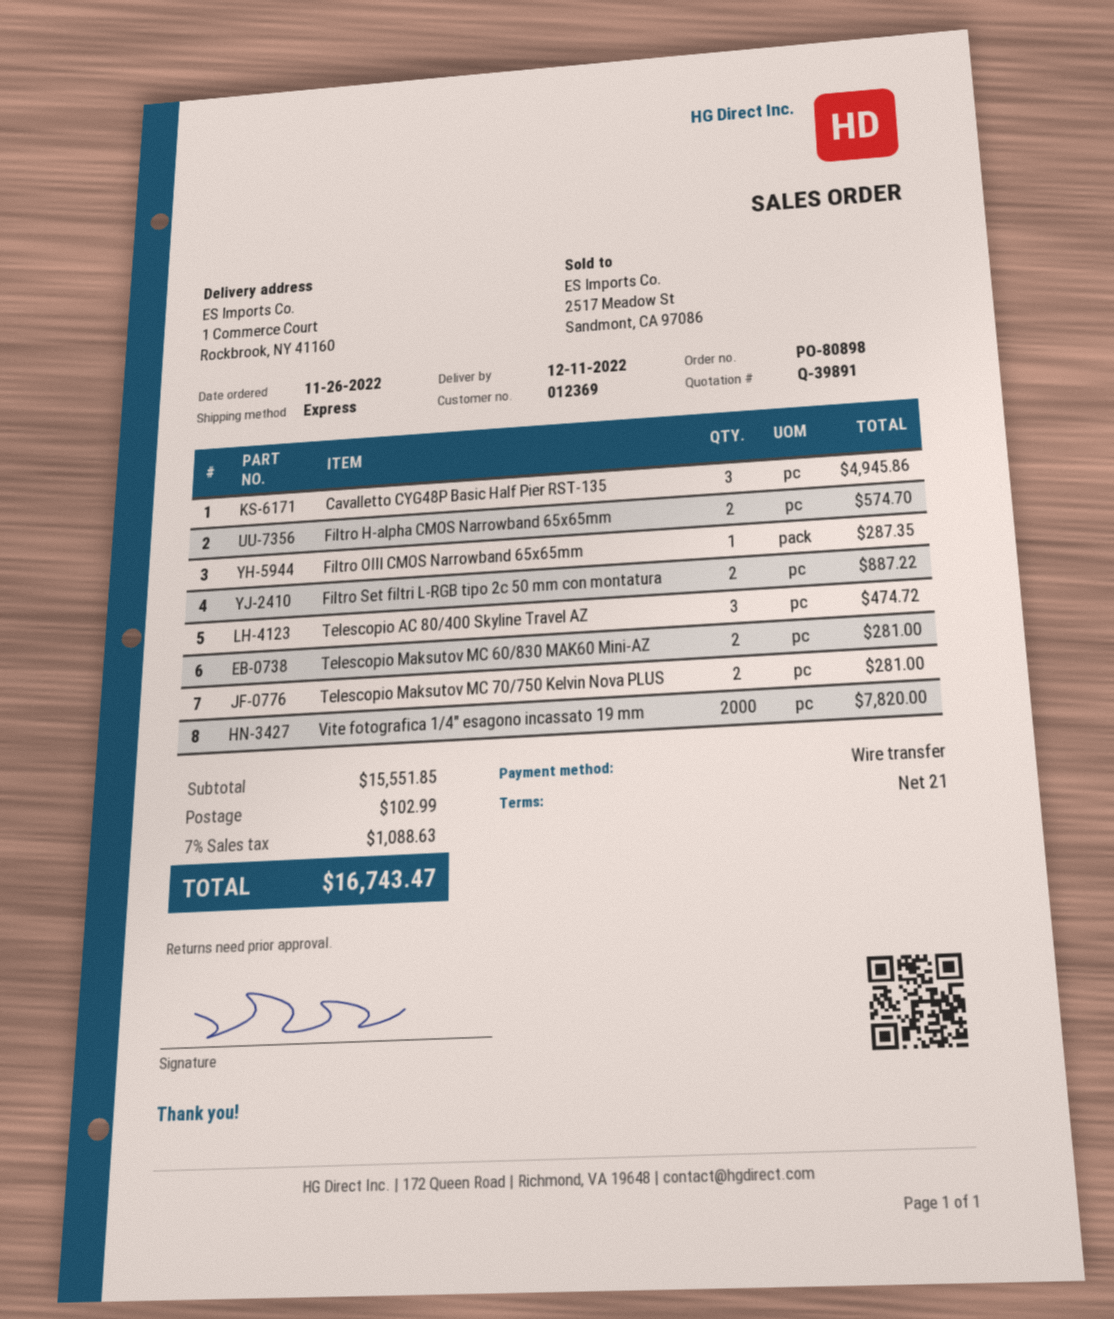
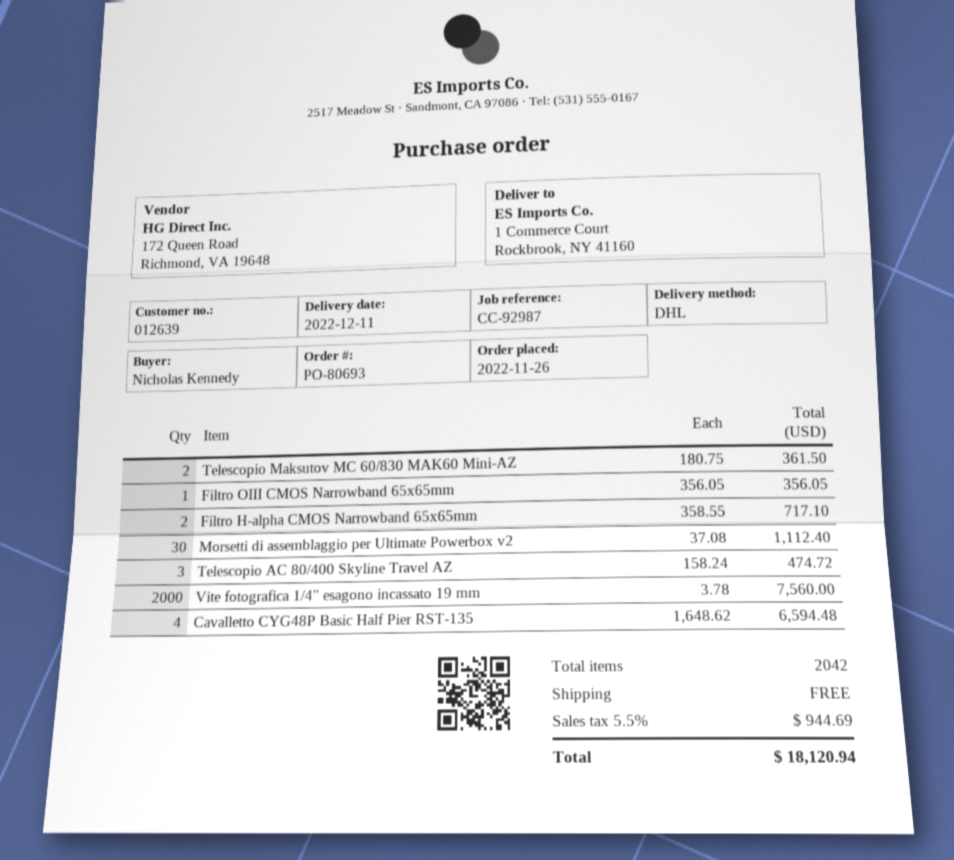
order number: PO-80898 -> PO-80693
customer number: 012369 -> 012639
shipping method: express -> DHL
Cavalletto CYG48P Basic Half Pier RST-135: 3 for 4945.86 -> 4 for 6594.48
Filtro H-alpha CMOS Narrowband 65x65mm: 2 for 574.70 -> 2 for 717.10
Filtro OIII CMOS Narrowband 65x65mm: 1 for 287.35 -> 1 for 356.05
Filtro Set filtri L-RGB tipo 2c 50 mm con montatura: 2 for 887.22 -> none
Telescopio Maksutov MC 60/830 MAK60 Mini-AZ: 2 for 281.00 -> 2 for 361.50
Telescopio Maksutov MC 70/750 Kelvin Nova PLUS: 2 for 281.00 -> none
Vite fotografica 1/4" esagono incassato 19 mm: 2000 for 7820.00 -> 2000 for 7560.00
Morsetti di assemblaggio per Ultimate Powerbox v2: none -> 30 for 1112.40
shipping: 102.99 -> 0.00
tax: 7% = 1088.63 -> 5.5% = 944.69
total: 16743.47 -> 18120.94

